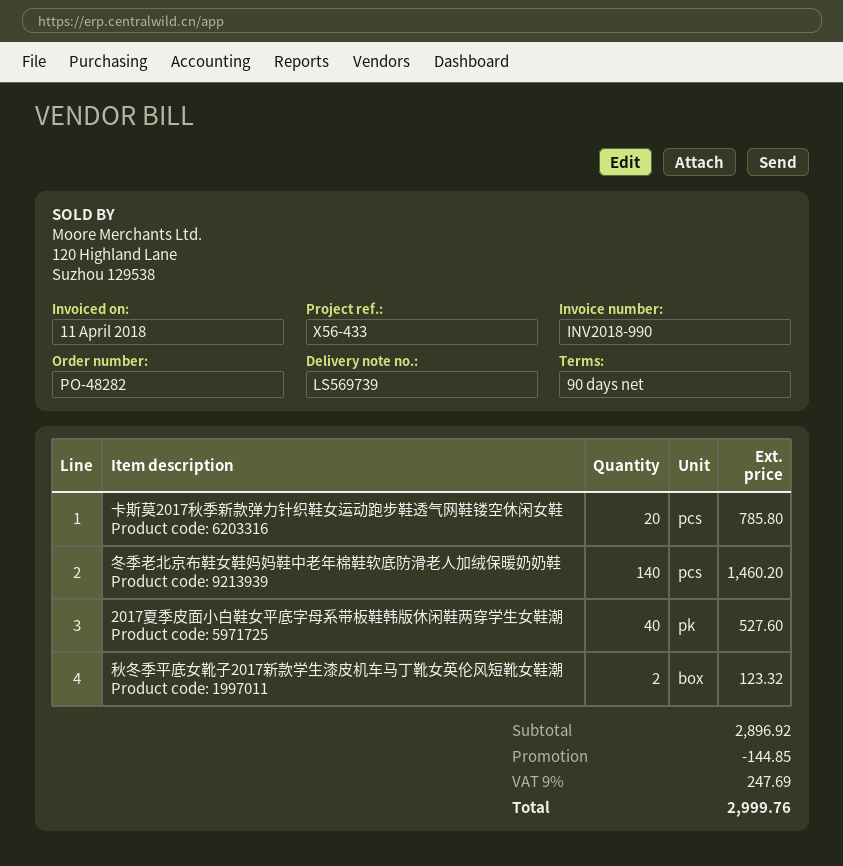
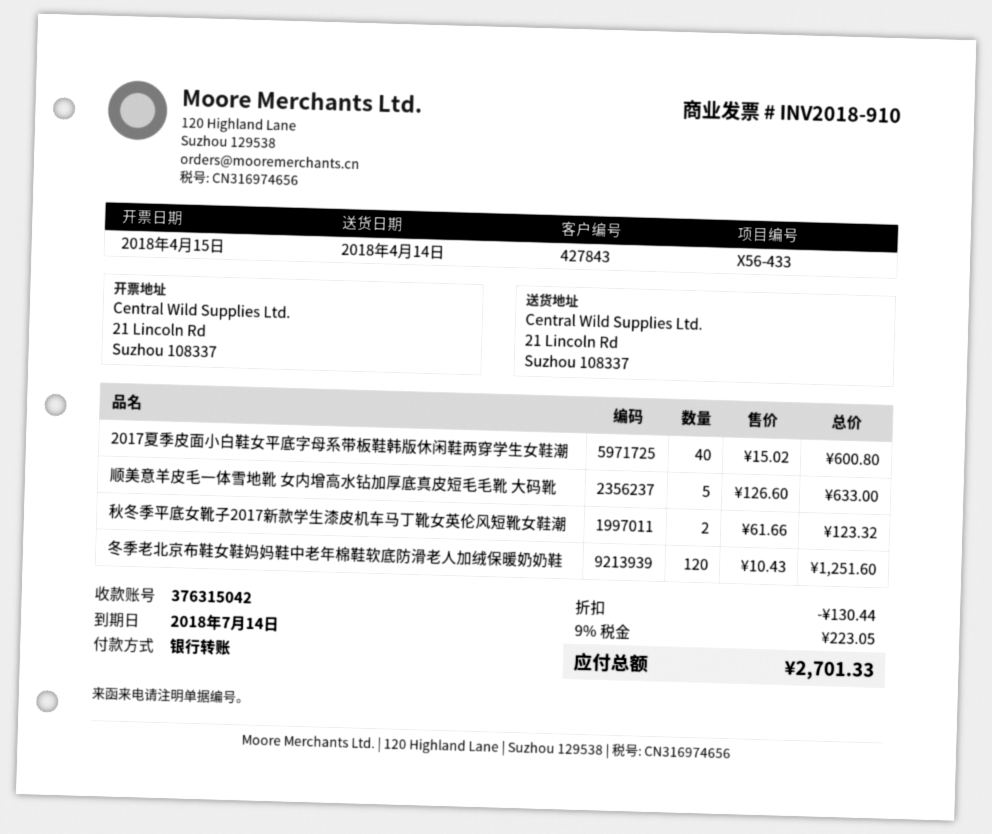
invoice number: INV2018-990 -> INV2018-910
invoice date: 2018-04-11 -> 2018-04-15
卡斯莫2017秋季新款弹力针织鞋女运动跑步鞋透气网鞋镂空休闲女鞋: 20 for 785.80 -> none
冬季老北京布鞋女鞋妈妈鞋中老年棉鞋软底防滑老人加绒保暖奶奶鞋: 140 for 1460.20 -> 120 for 1251.60
2017夏季皮面小白鞋女平底字母系带板鞋韩版休闲鞋两穿学生女鞋潮: 40 for 527.60 -> 40 for 600.80
顺美意羊皮毛一体雪地靴 女内增高水钻加厚底真皮短毛毛靴 大码靴: none -> 5 for 633.00
discount: 144.85 -> 130.44
tax: 9% = 247.69 -> 9% = 223.05
total: 2999.76 -> 2701.33

